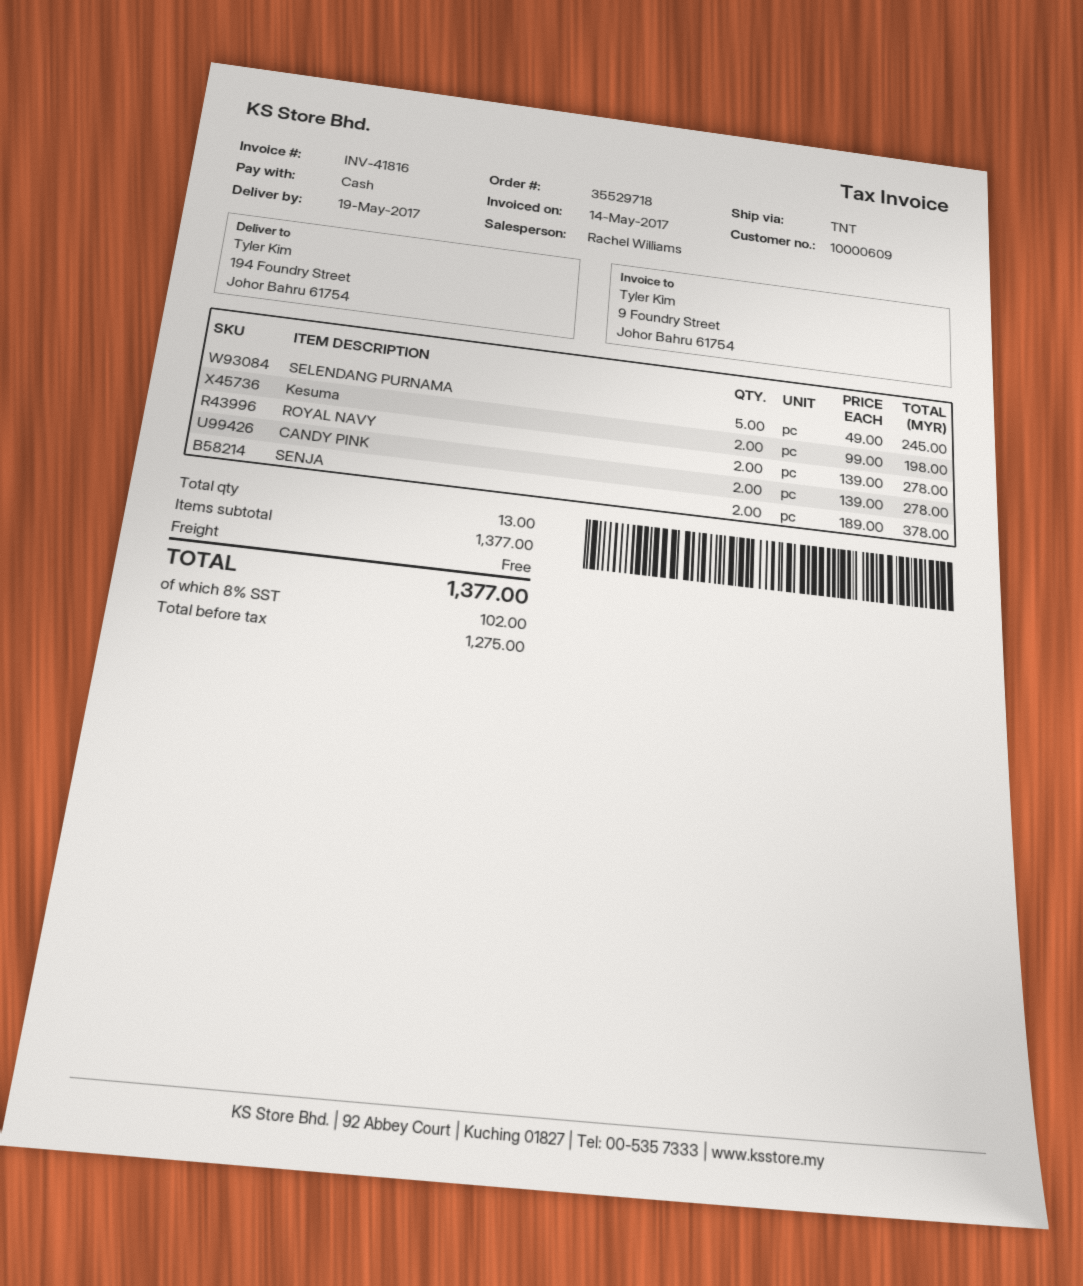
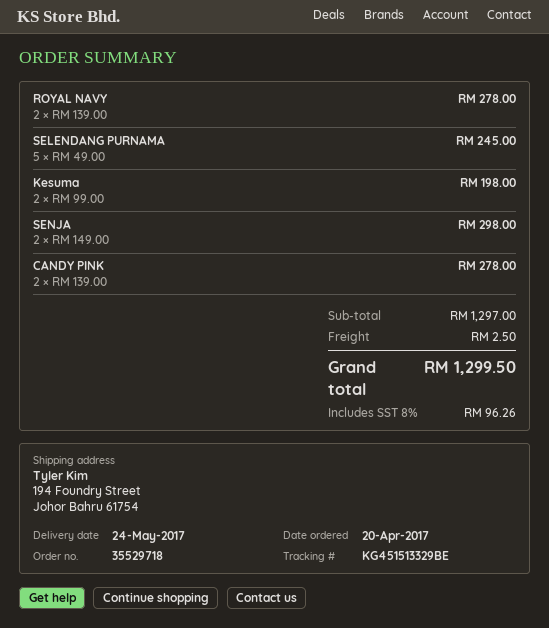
delivery date: 2017-05-19 -> 2017-05-24
SENJA: 2 x 189.00 = 378.00 -> 2 x 149.00 = 298.00
subtotal: 1377.00 -> 1297.00
shipping: 0.00 -> 2.50
tax: 8% = 102.00 -> 8% = 96.26
total: 1377.00 -> 1299.50

